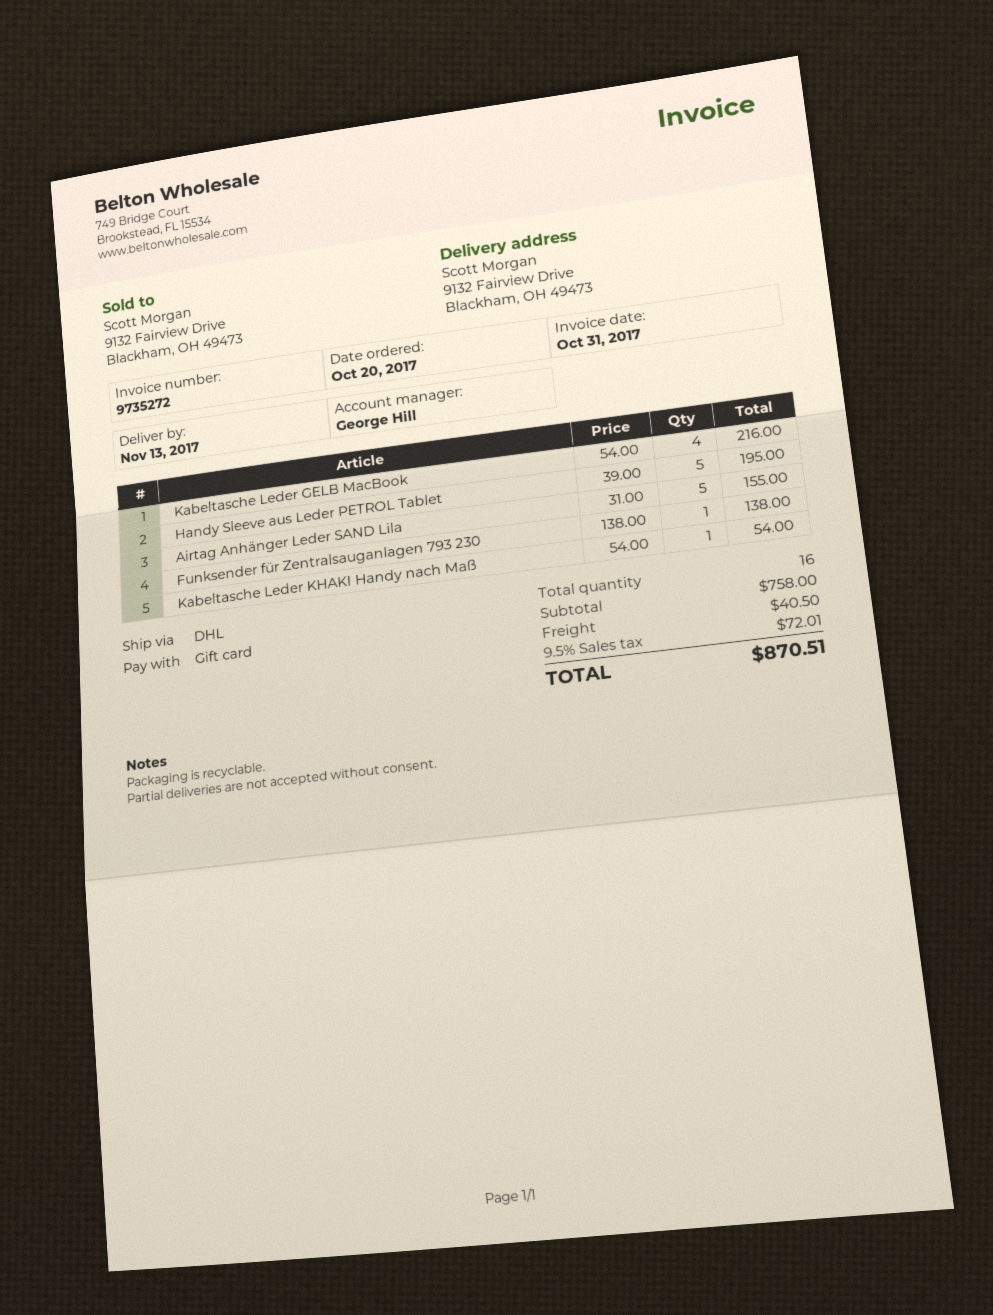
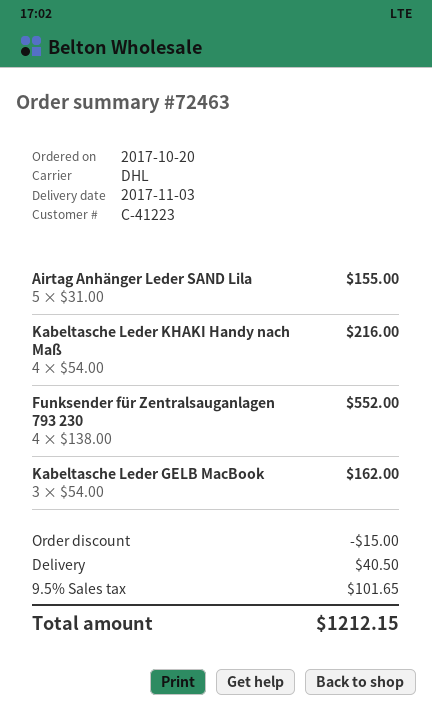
delivery date: 2017-11-13 -> 2017-11-03
Kabeltasche Leder GELB MacBook: 4 x 54.00 = 216.00 -> 3 x 54.00 = 162.00
Handy Sleeve aus Leder PETROL Tablet: 5 x 39.00 = 195.00 -> none
Funksender für Zentralsauganlagen 793 230: 1 x 138.00 = 138.00 -> 4 x 138.00 = 552.00
Kabeltasche Leder KHAKI Handy nach Maß: 1 x 54.00 = 54.00 -> 4 x 54.00 = 216.00
discount: none -> 15.00
tax: 9.5% = 72.01 -> 9.5% = 101.65
total: 870.51 -> 1212.15

